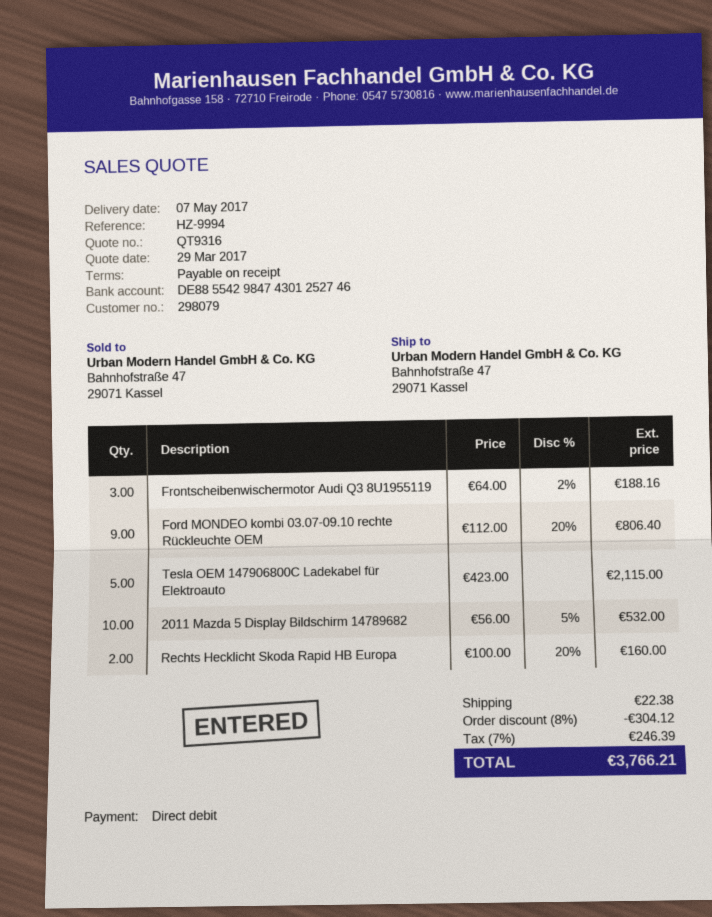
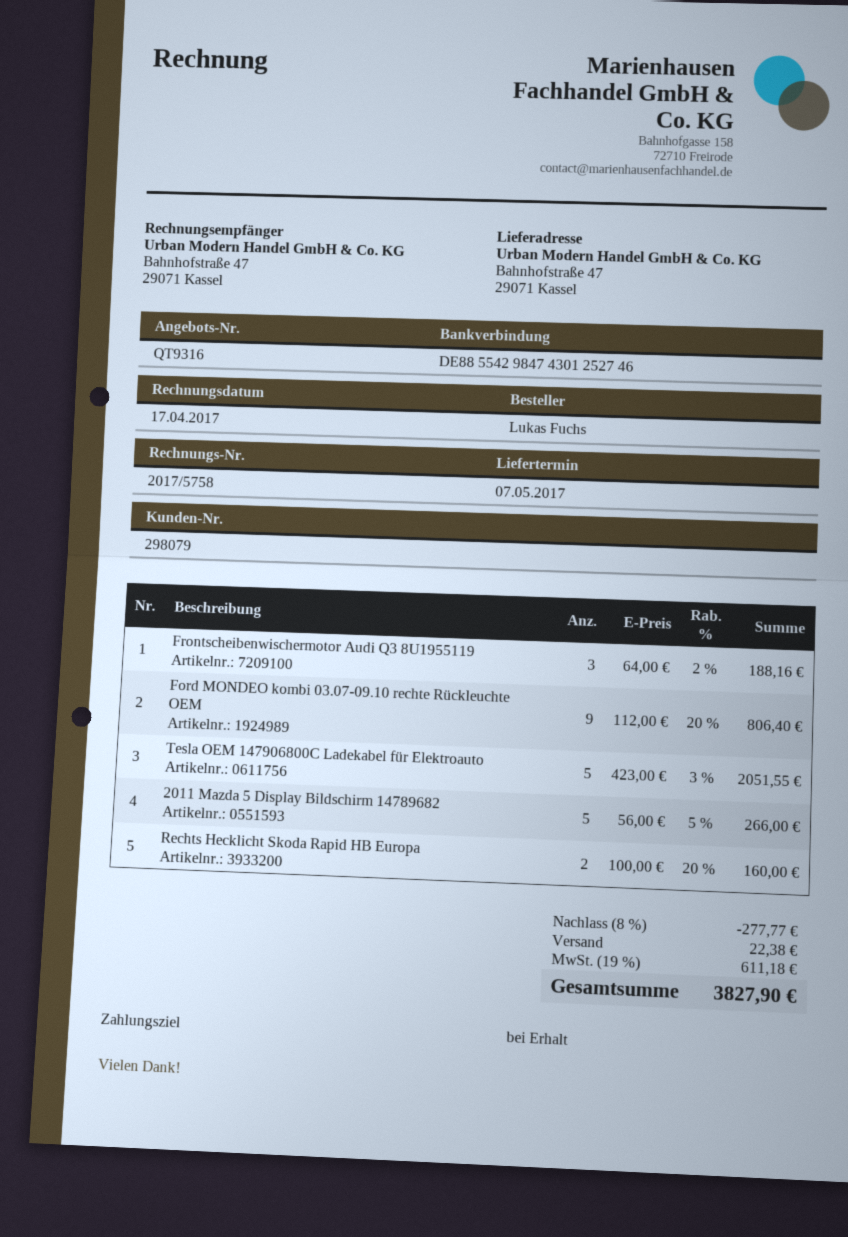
Tesla OEM 147906800C Ladekabel für Elektroauto: 5 x 423.00 = 2115.00 -> 5 x 423.00 - 3% = 2051.55
2011 Mazda 5 Display Bildschirm 14789682: 10 x 56.00 - 5% = 532.00 -> 5 x 56.00 - 5% = 266.00
discount: 8% = 304.12 -> 8% = 277.77
tax: 7% = 246.39 -> 19% = 611.18
total: 3766.21 -> 3827.90

